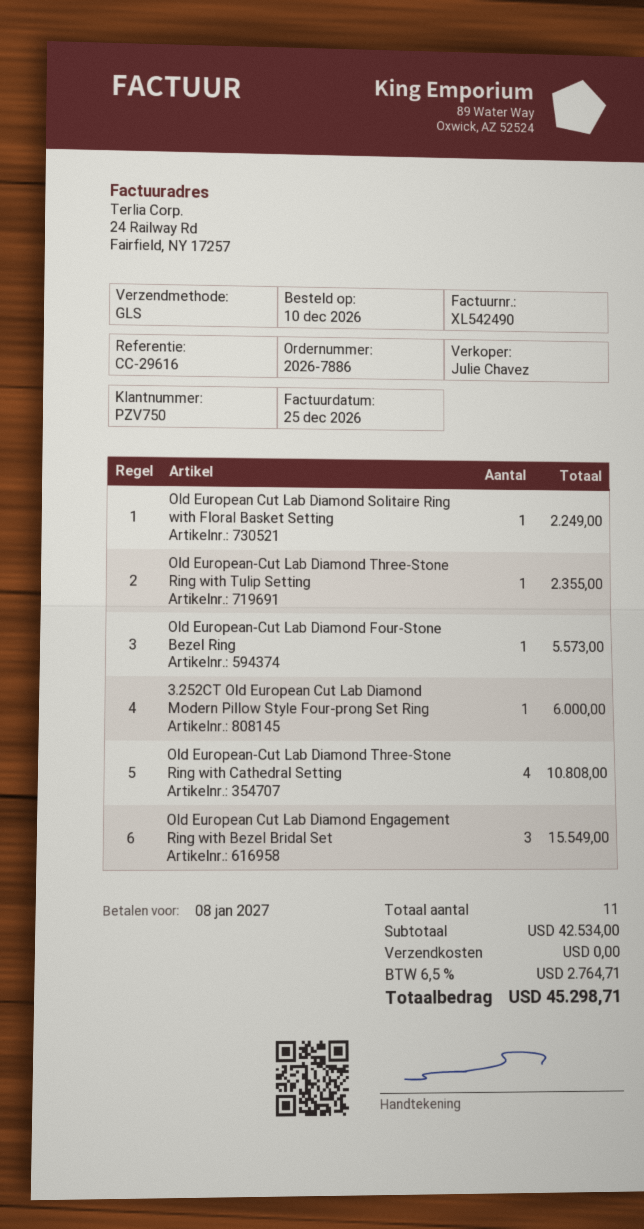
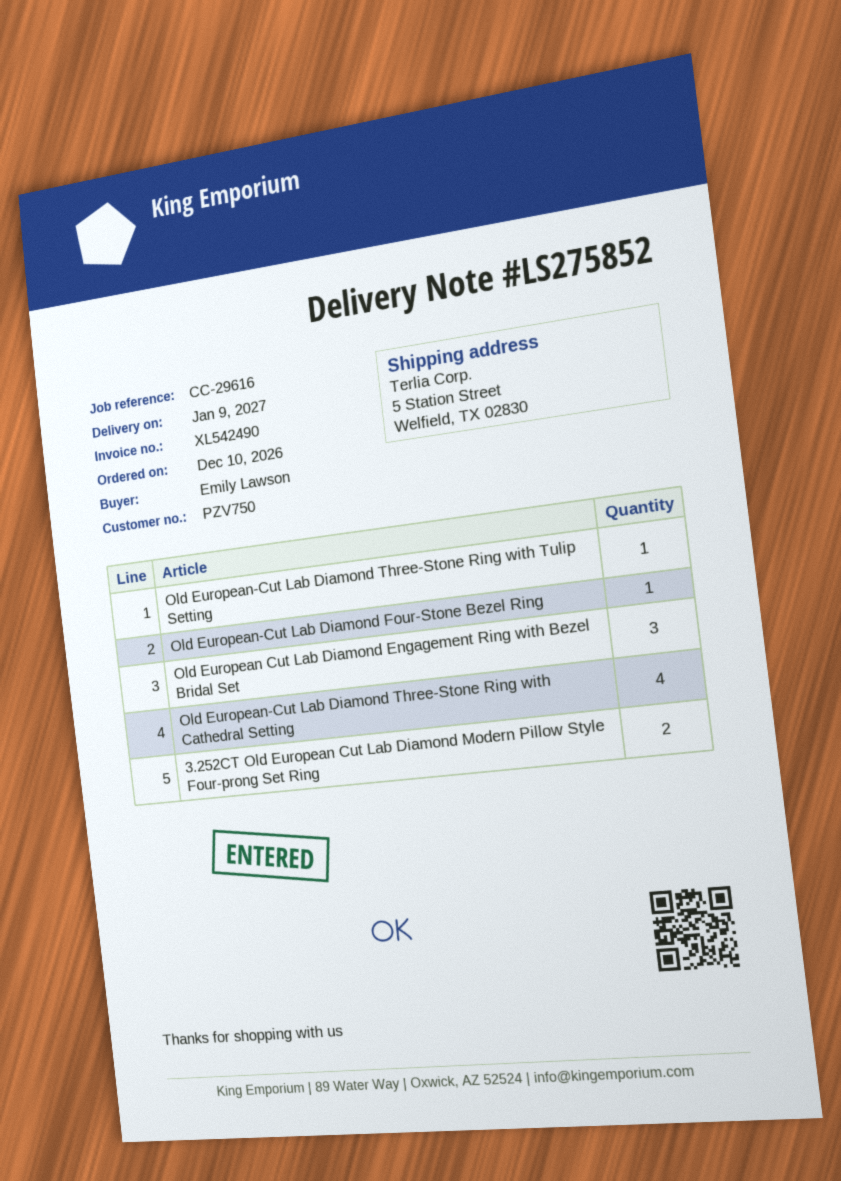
Old European Cut Lab Diamond Solitaire Ring with Floral Basket Setting: 1 -> none
3.252CT Old European Cut Lab Diamond Modern Pillow Style Four-prong Set Ring: 1 -> 2

